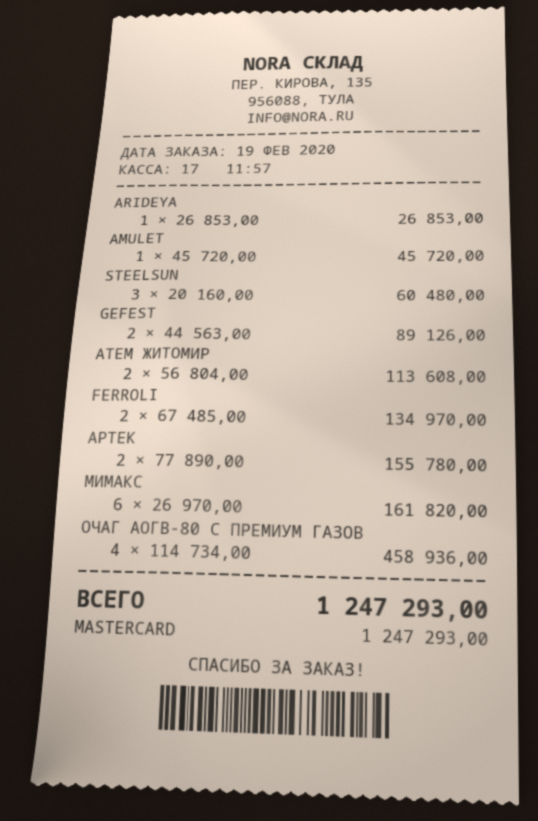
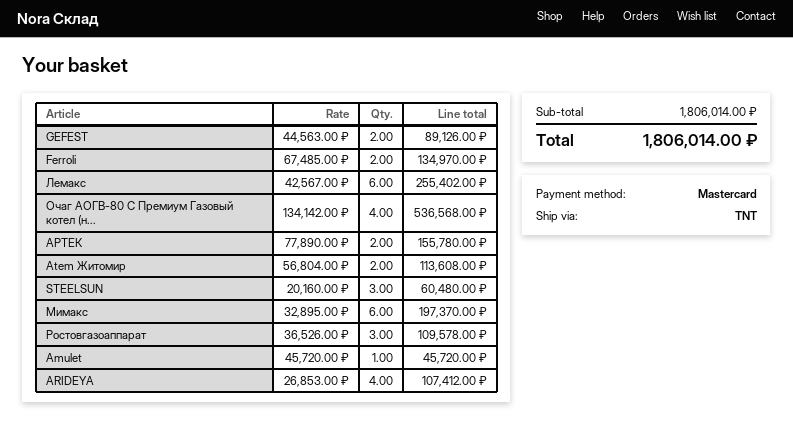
ARIDEYA: 1 x 26853.00 = 26853.00 -> 4 x 26853.00 = 107412.00
МИМАКС: 6 x 26970.00 = 161820.00 -> 6 x 32895.00 = 197370.00
ОЧАГ АОГВ-80 C ПРЕМИУМ ГАЗОВ: 4 x 114734.00 = 458936.00 -> 4 x 134142.00 = 536568.00
Лемакс: none -> 6 x 42567.00 = 255402.00
Ростовгазоаппарат: none -> 3 x 36526.00 = 109578.00
total: 1247293.00 -> 1806014.00

